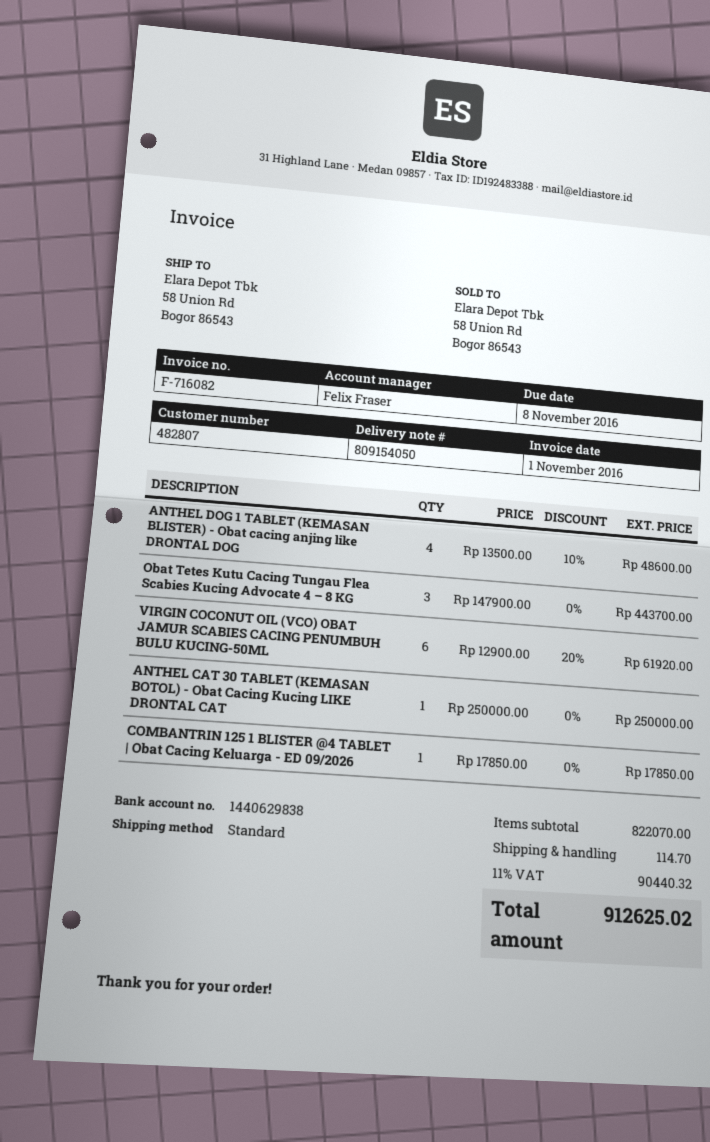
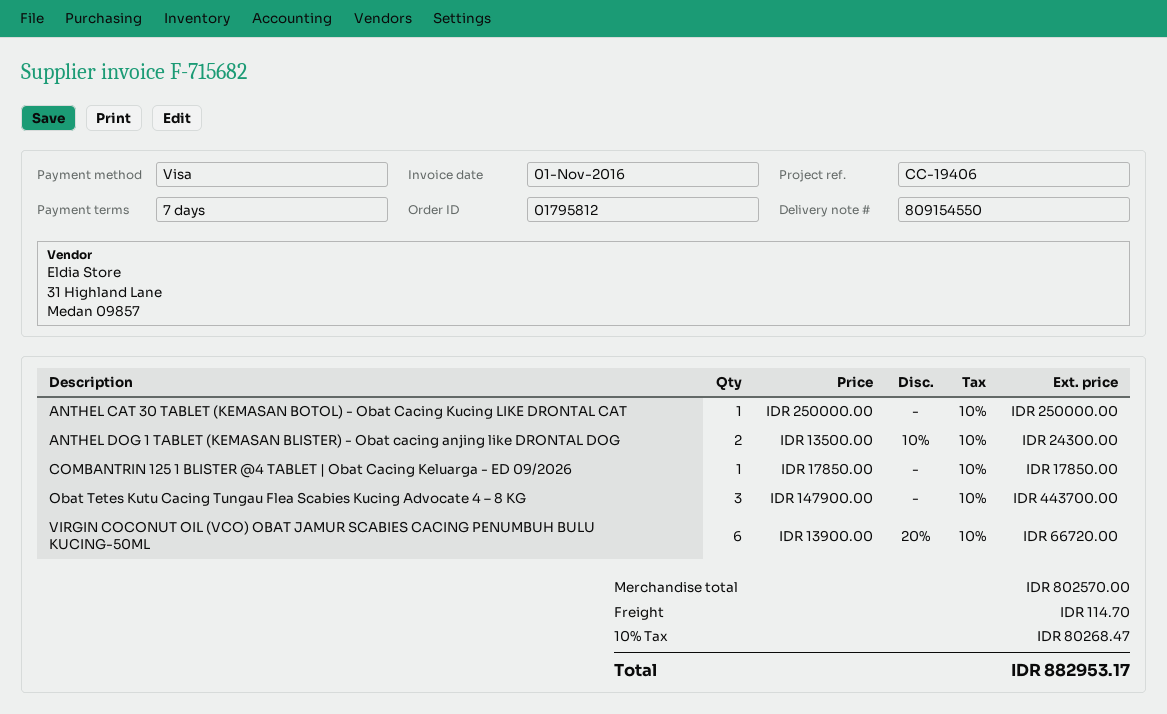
delivery note number: 809154050 -> 809154550
invoice number: F-716082 -> F-715682
ANTHEL DOG 1 TABLET (KEMASAN BLISTER) - Obat cacing anjing like DRONTAL DOG: 4 x 13500.00 - 10% = 48600.00 -> 2 x 13500.00 - 10% = 24300.00
VIRGIN COCONUT OIL (VCO) OBAT JAMUR SCABIES CACING PENUMBUH BULU KUCING-50ML: 6 x 12900.00 - 20% = 61920.00 -> 6 x 13900.00 - 20% = 66720.00
subtotal: 822070.00 -> 802570.00
tax: 11% = 90440.32 -> 10% = 80268.47
total: 912625.02 -> 882953.17

